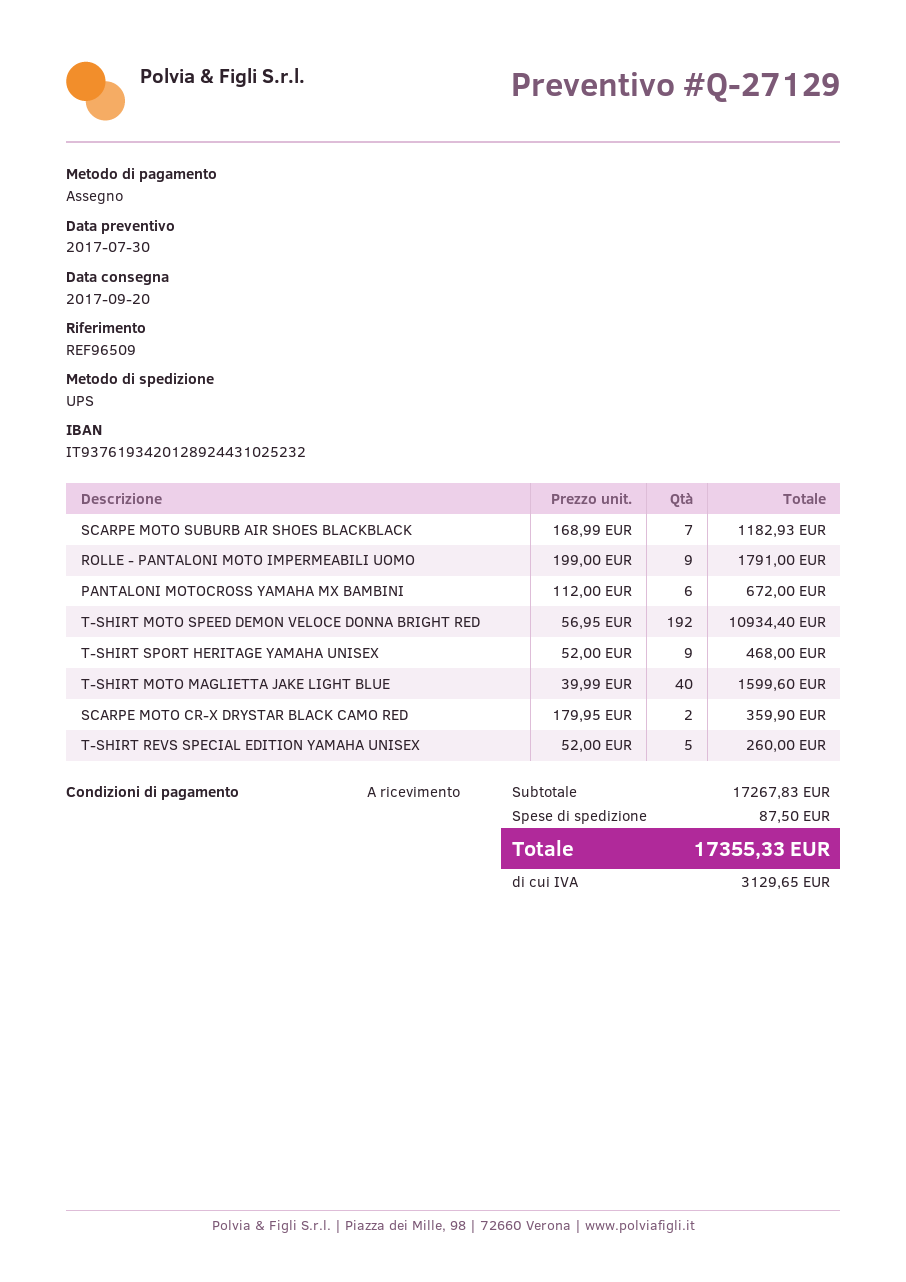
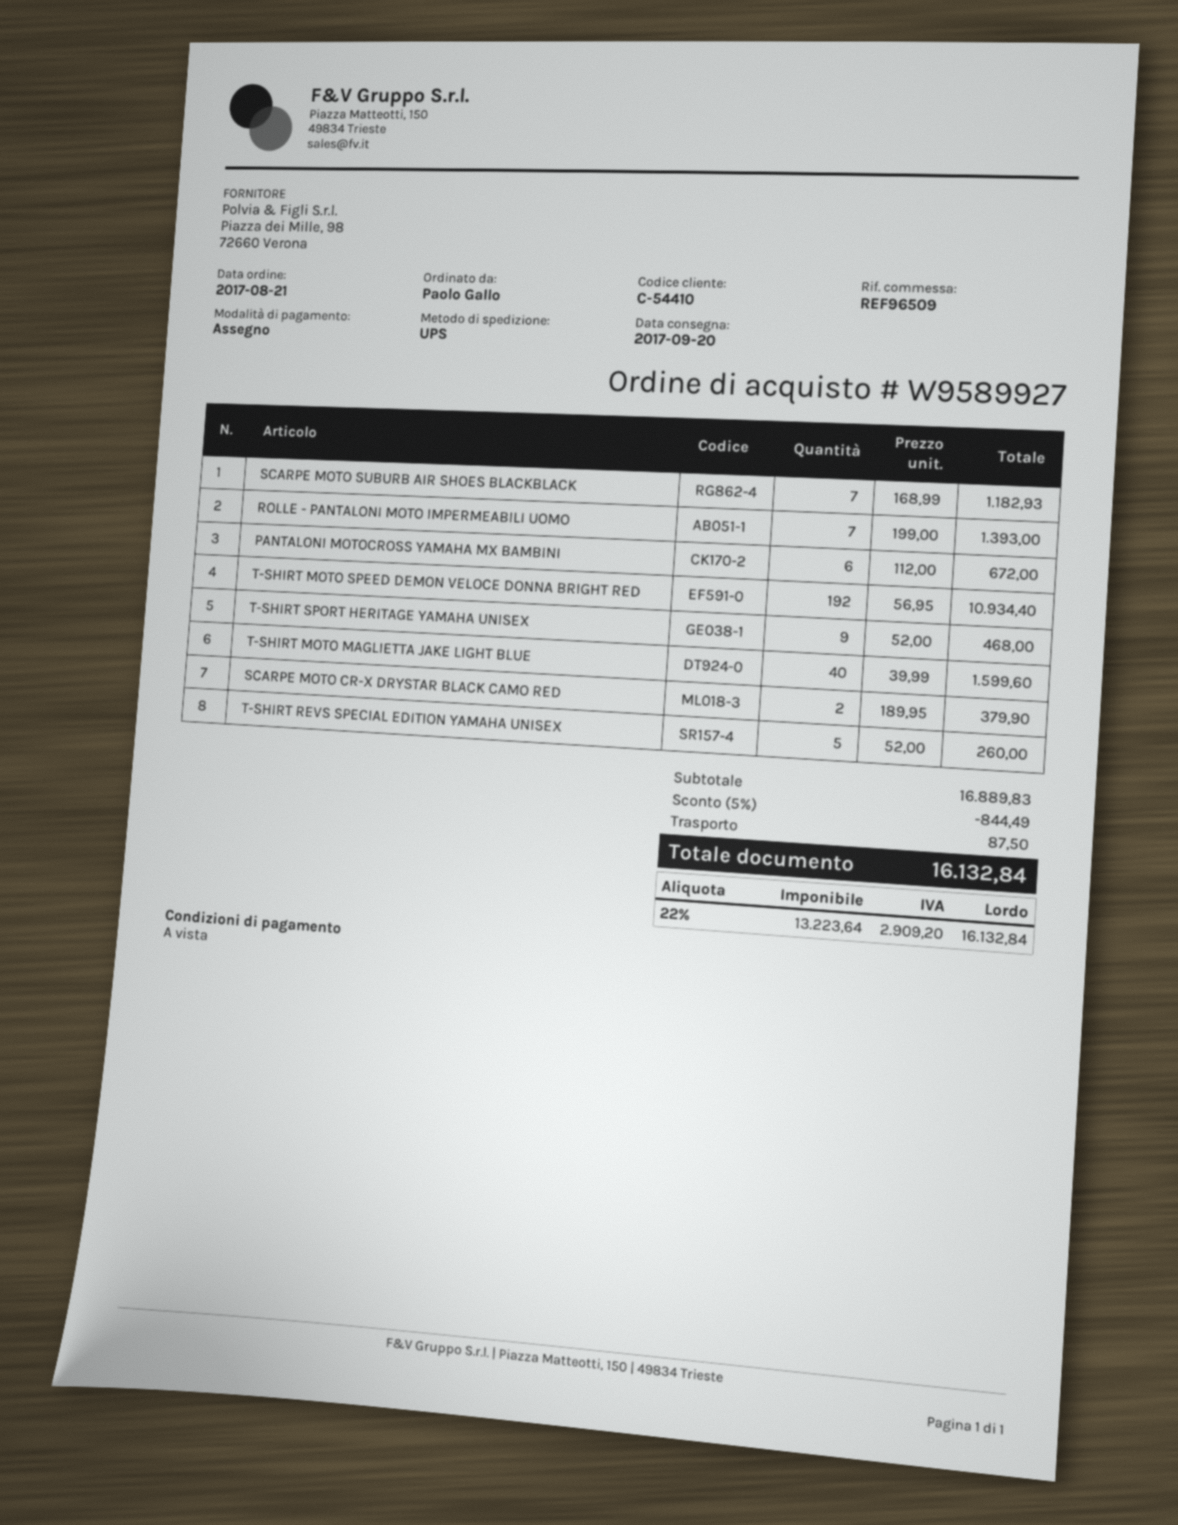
ROLLE - PANTALONI MOTO IMPERMEABILI UOMO: 9 x 199.00 = 1791.00 -> 7 x 199.00 = 1393.00
SCARPE MOTO CR-X DRYSTAR BLACK CAMO RED: 2 x 179.95 = 359.90 -> 2 x 189.95 = 379.90
subtotal: 17267.83 -> 16889.83
discount: none -> 5% = 844.49
tax: 3129.65 -> 2909.20
total: 17355.33 -> 16132.84

